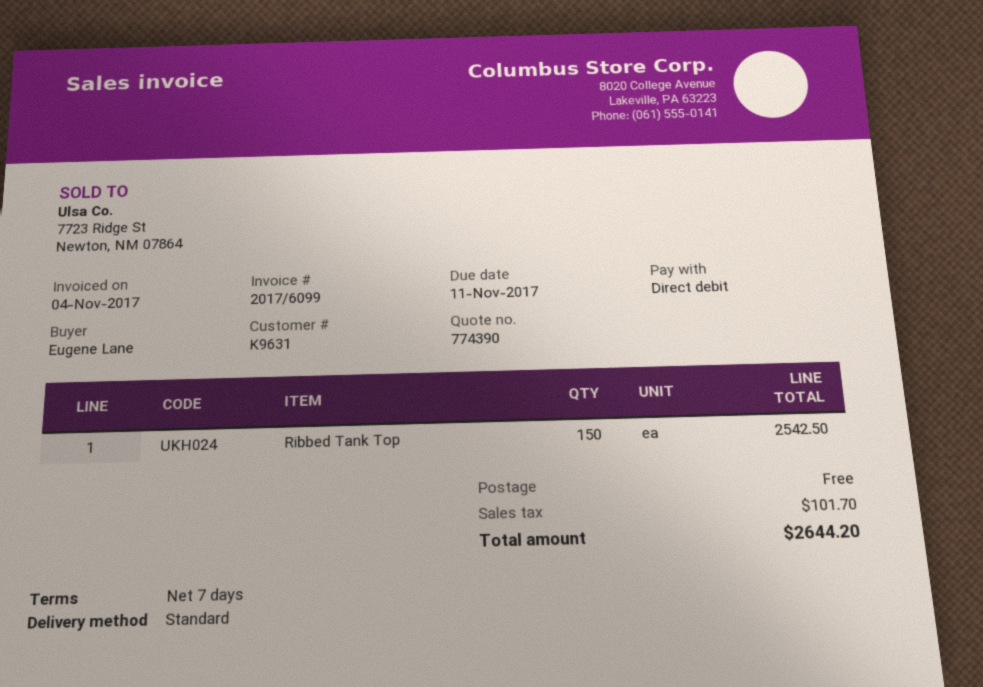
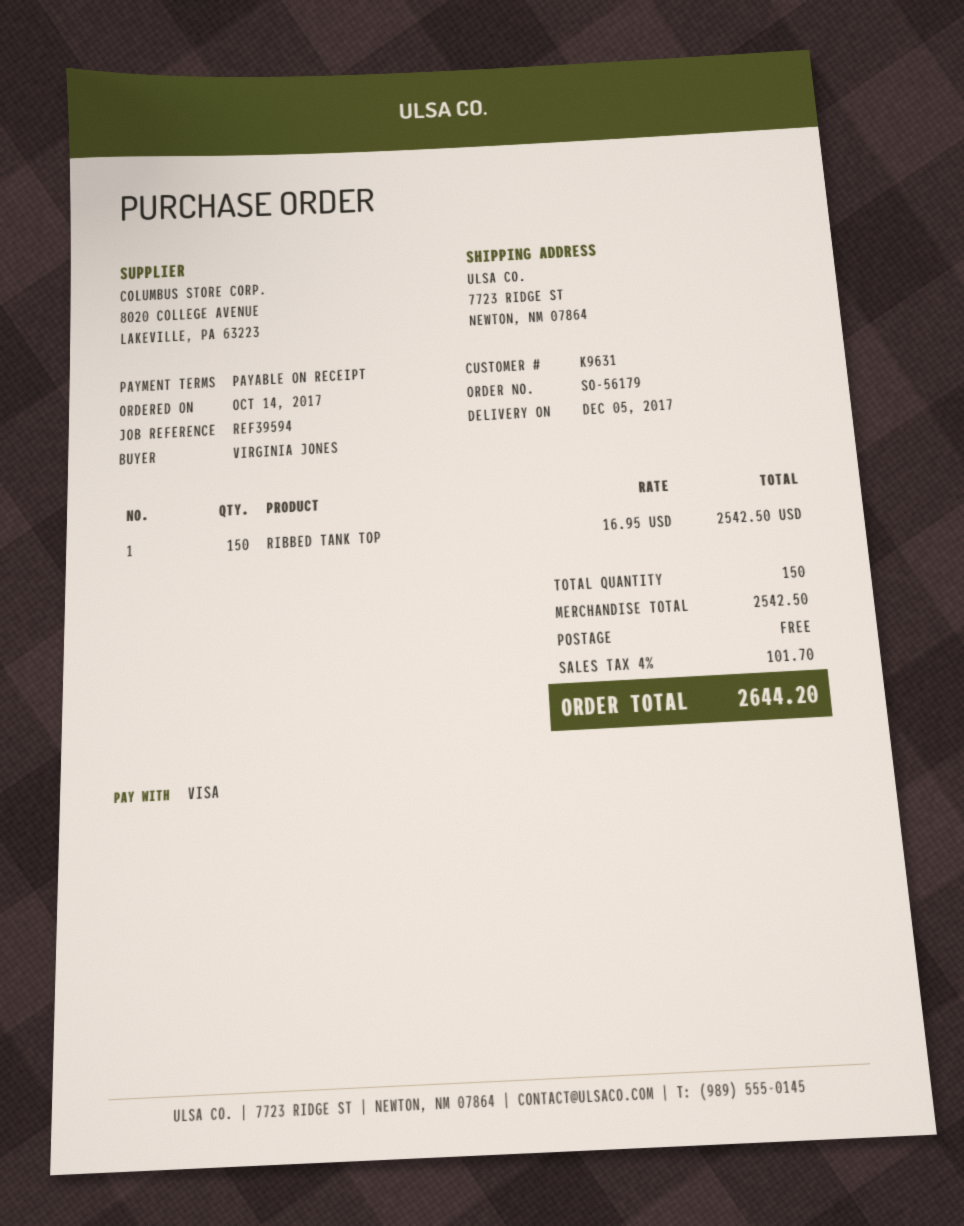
payment terms: 7 days -> on receipt
ordered by: Eugene Lane -> VIRGINIA JONES
payment method: direct debit -> Visa

